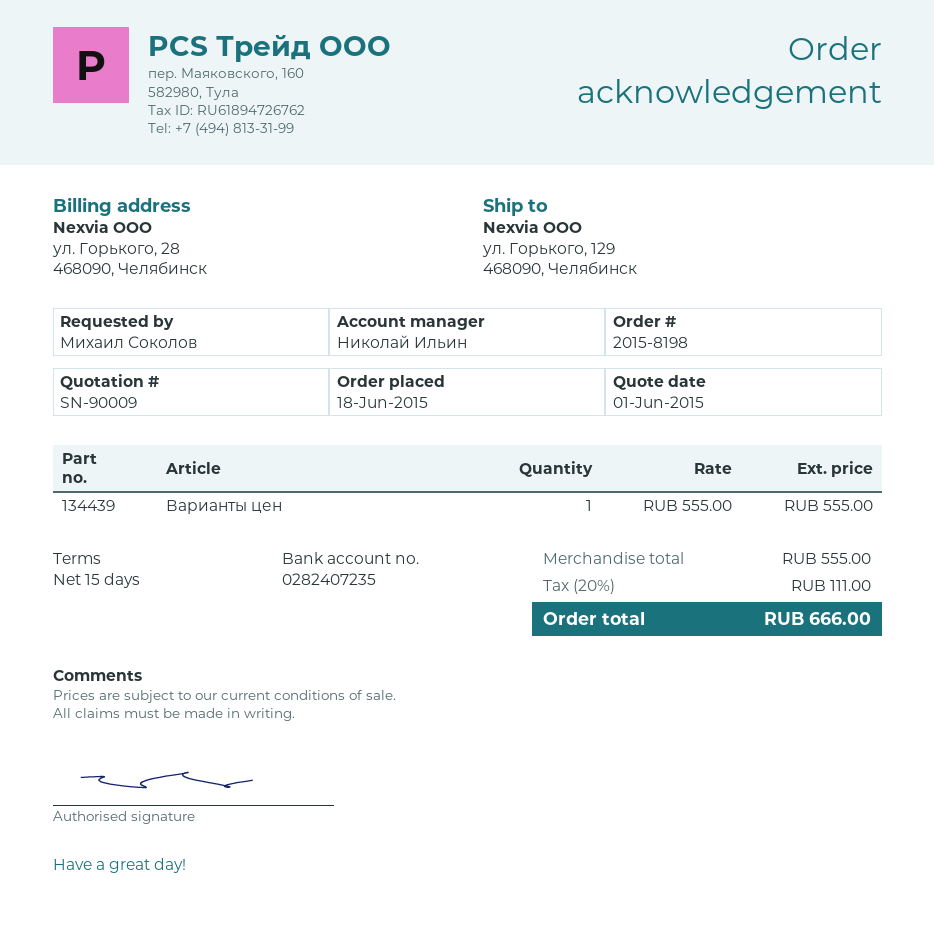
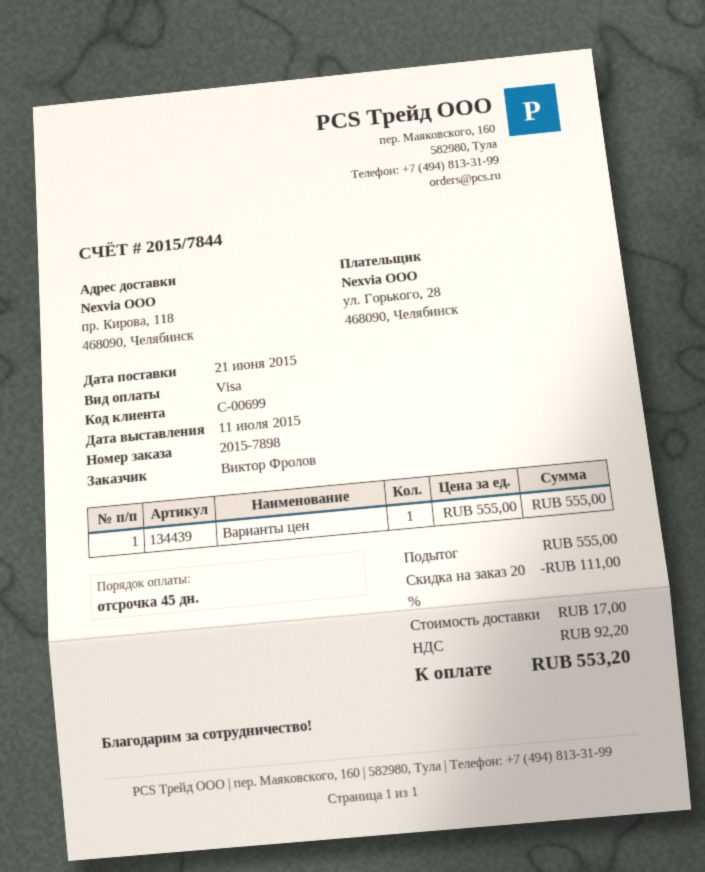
order number: 2015-8198 -> 2015-7898
payment terms: 15 days -> 45 days
ordered by: Михаил Соколов -> Виктор Фролов
ship to: ул. Горького, 129, 468090, Челябинск -> пр. Кирова, 118, 468090, Челябинск
discount: none -> 20% = 111.00
shipping: none -> 17.00
tax: 111.00 -> 92.20
total: 666.00 -> 553.20

